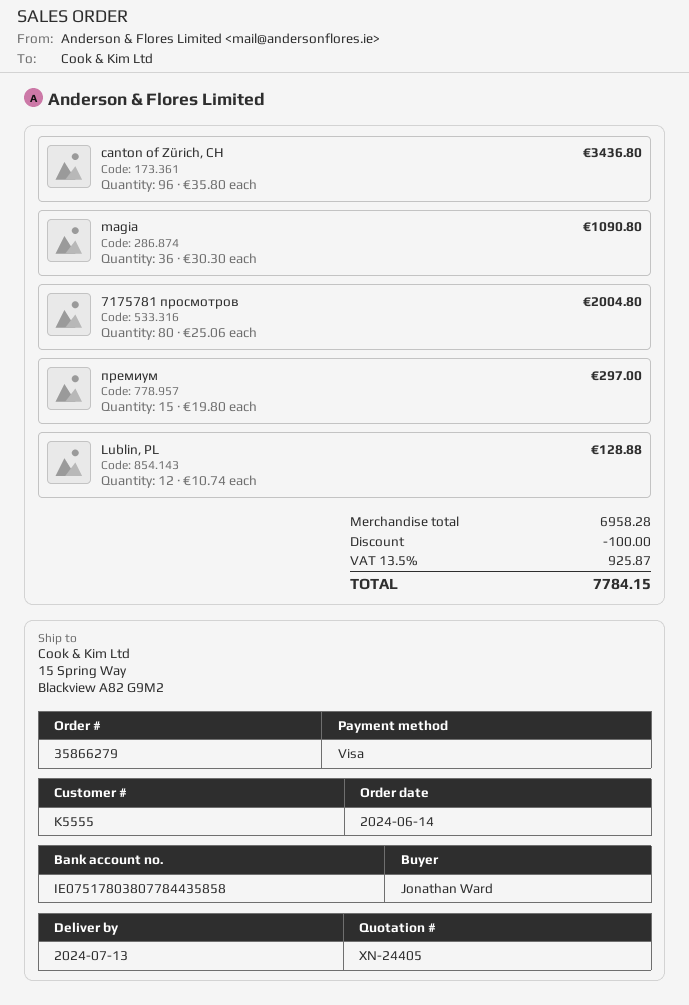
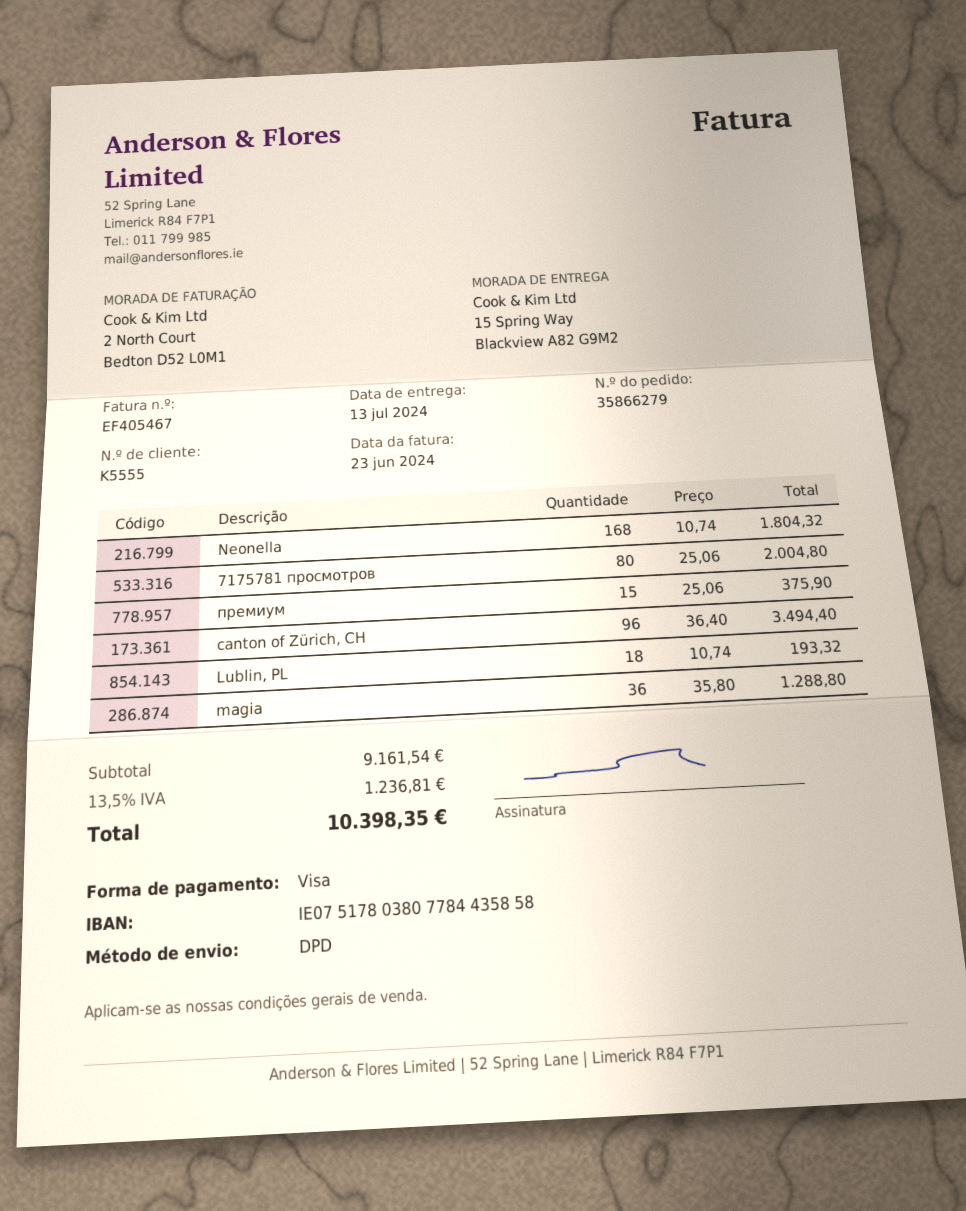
canton of Zürich, CH: 96 x 35.80 = 3436.80 -> 96 x 36.40 = 3494.40
magia: 36 x 30.30 = 1090.80 -> 36 x 35.80 = 1288.80
премиум: 15 x 19.80 = 297.00 -> 15 x 25.06 = 375.90
Lublin, PL: 12 x 10.74 = 128.88 -> 18 x 10.74 = 193.32
Neonella: none -> 168 x 10.74 = 1804.32
subtotal: 6958.28 -> 9161.54
discount: 100.00 -> none
tax: 13.5% = 925.87 -> 13.5% = 1236.81
total: 7784.15 -> 10398.35

